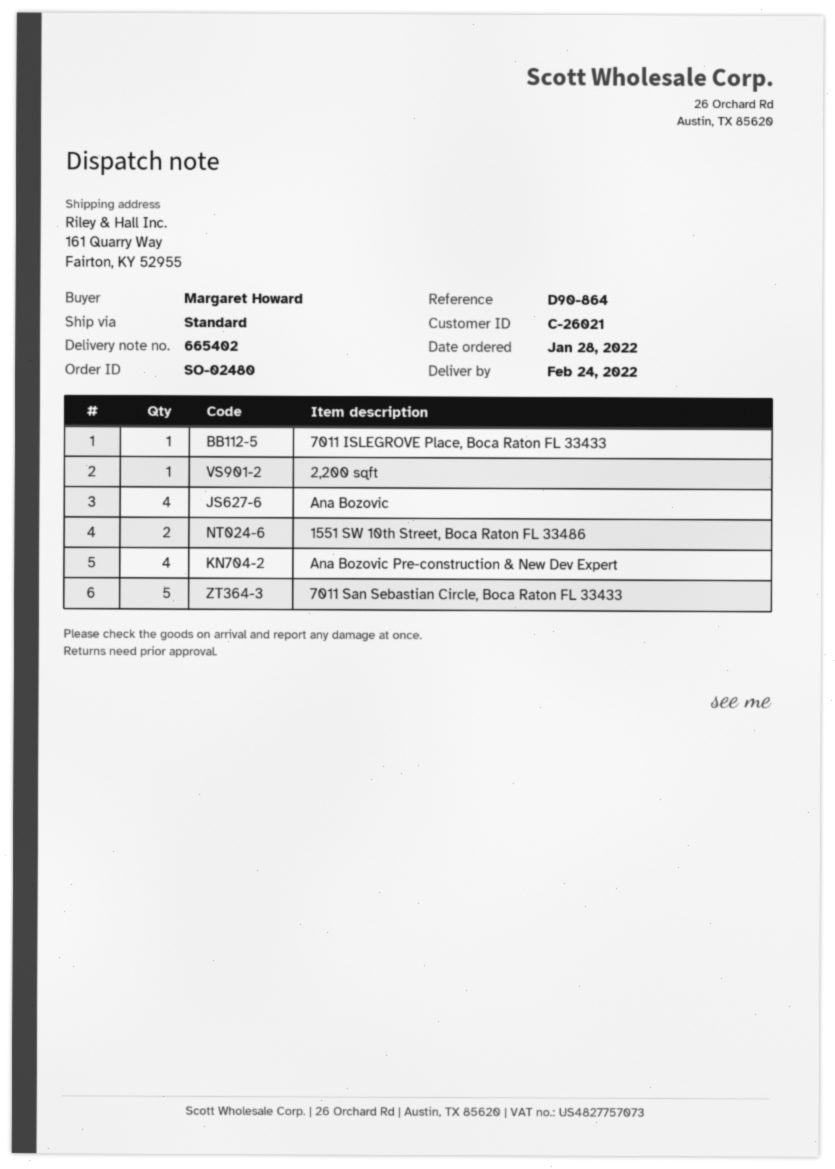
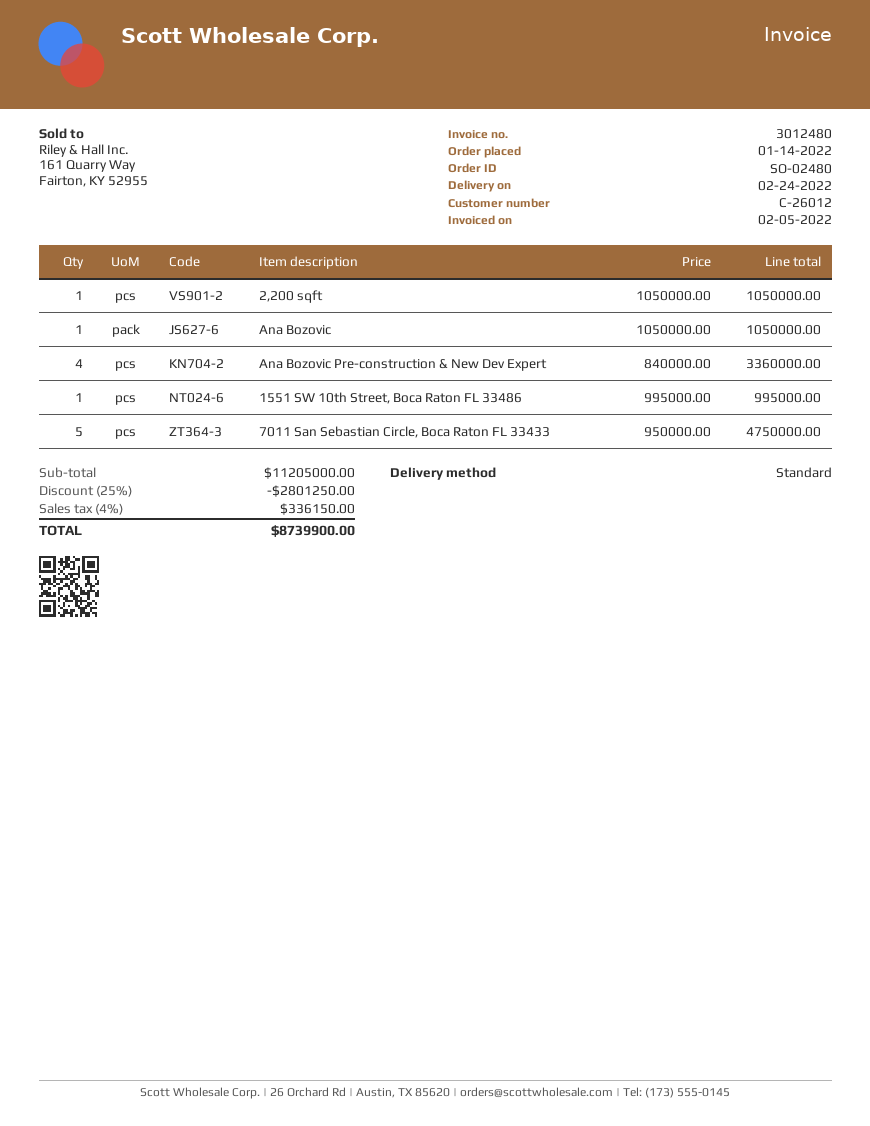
order date: 2022-01-28 -> 2022-01-14
customer number: C-26021 -> C-26012
7011 ISLEGROVE Place, Boca Raton FL 33433: 1 -> none
Ana Bozovic: 4 -> 1
1551 SW 10th Street, Boca Raton FL 33486: 2 -> 1

